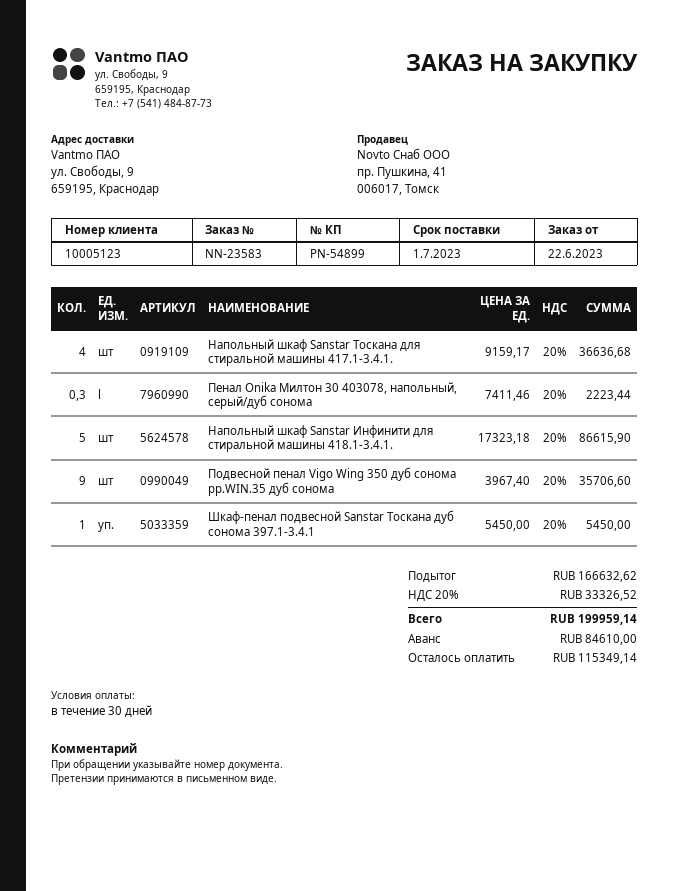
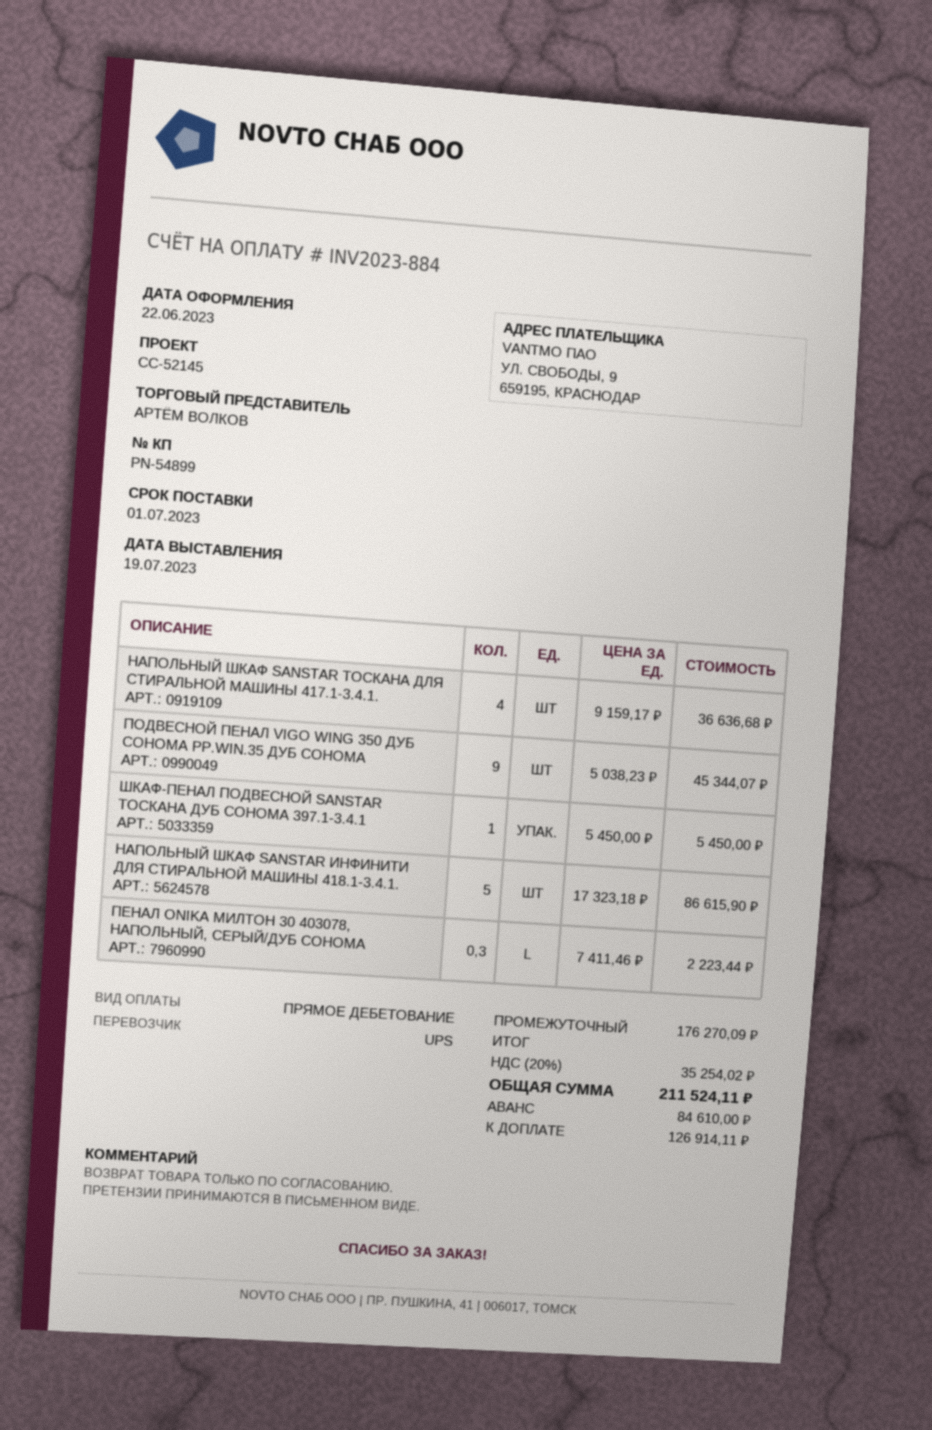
Подвесной пенал Vigo Wing 350 дуб сонома pp.WIN.35 дуб сонома: 9 x 3967.40 = 35706.60 -> 9 x 5038.23 = 45344.07
subtotal: 166632.62 -> 176270.09
tax: 20% = 33326.52 -> 20% = 35254.02
total: 199959.14 -> 211524.11
balance: 115349.14 -> 126914.11

